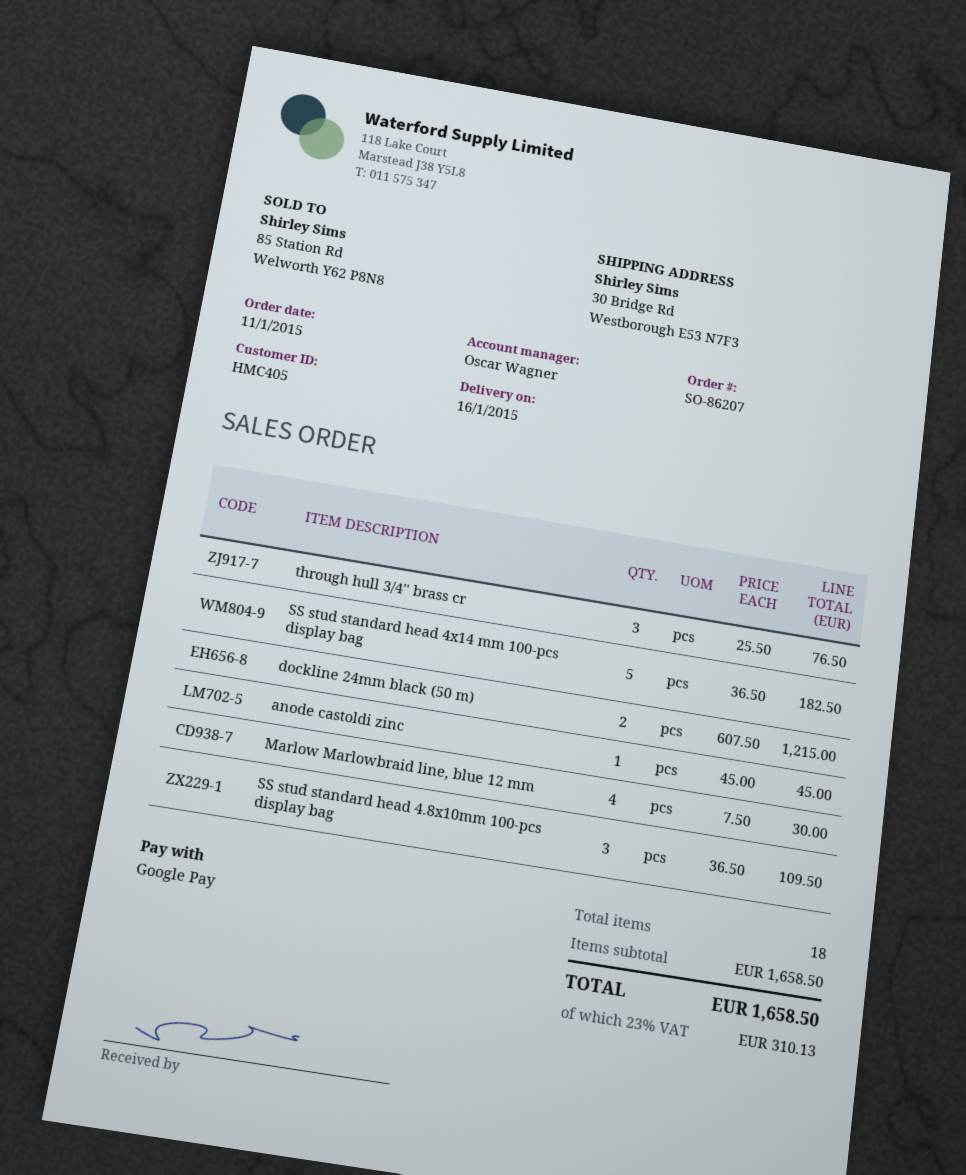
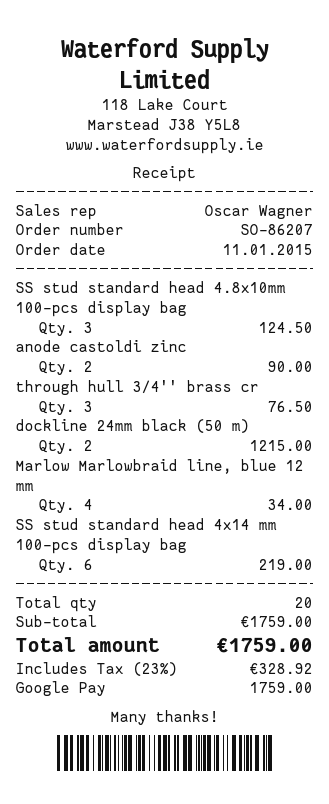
SS stud standard head 4x14 mm 100-pcs display bag: 5 for 182.50 -> 6 for 219.00
anode castoldi zinc: 1 for 45.00 -> 2 for 90.00
Marlow Marlowbraid line, blue 12 mm: 4 for 30.00 -> 4 for 34.00
SS stud standard head 4.8x10mm 100-pcs display bag: 3 for 109.50 -> 3 for 124.50
total quantity: 18 -> 20
subtotal: 1658.50 -> 1759.00
tax: 23% = 310.13 -> 23% = 328.92
total: 1658.50 -> 1759.00

